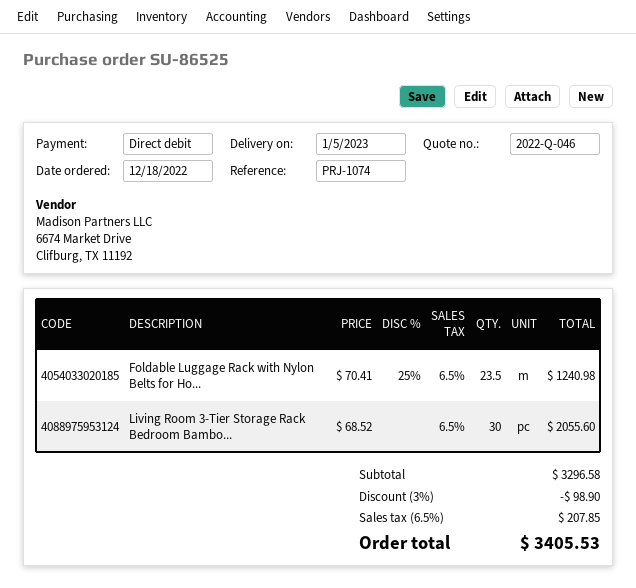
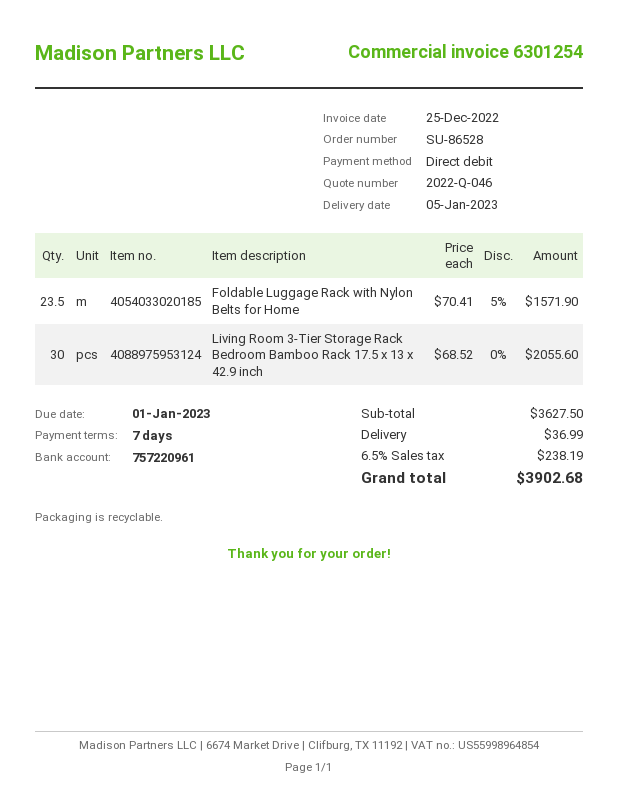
order number: SU-86525 -> SU-86528
Foldable Luggage Rack with Nylon Belts for Ho...: 23.5 x 70.41 - 25% = 1240.98 -> 23.5 x 70.41 - 5% = 1571.90
subtotal: 3296.58 -> 3627.50
discount: 3% = 98.90 -> none
shipping: none -> 36.99
tax: 6.5% = 207.85 -> 6.5% = 238.19
total: 3405.53 -> 3902.68

